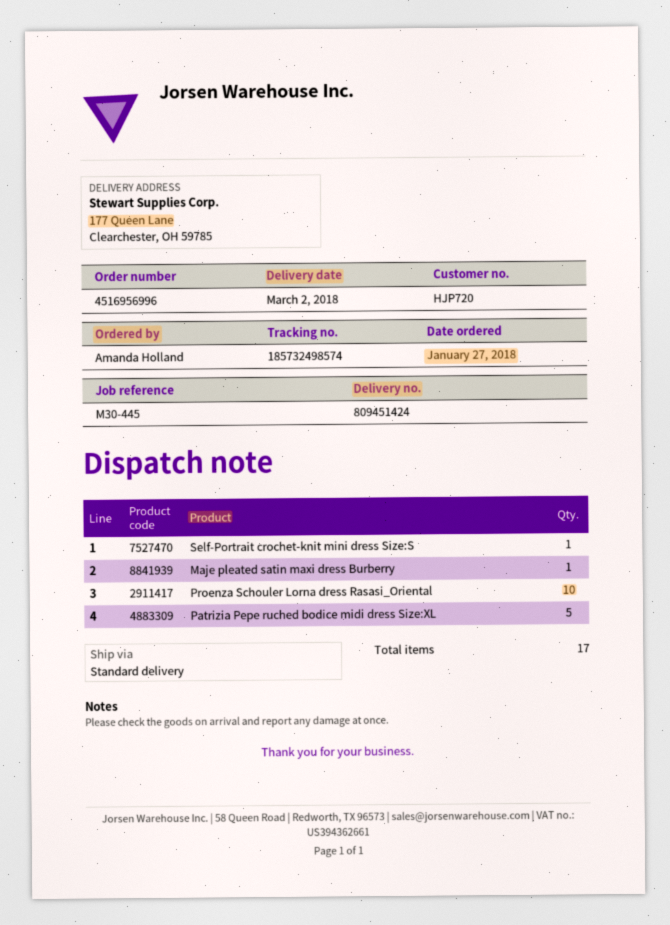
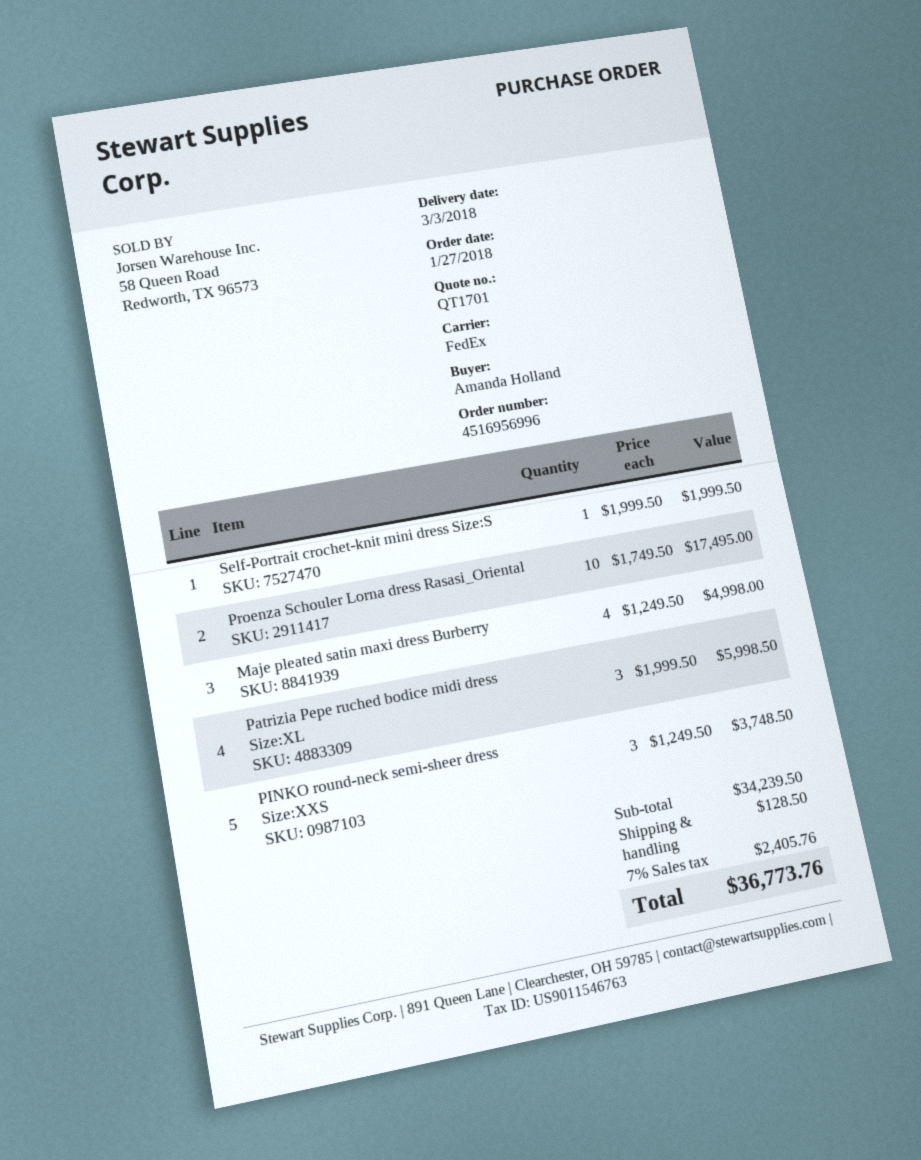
delivery date: 2018-03-02 -> 2018-03-03
shipping method: standard -> FedEx
Maje pleated satin maxi dress Burberry: 1 -> 4
Patrizia Pepe ruched bodice midi dress Size:XL: 5 -> 3
PINKO round-neck semi-sheer dress Size:XXS: none -> 3

